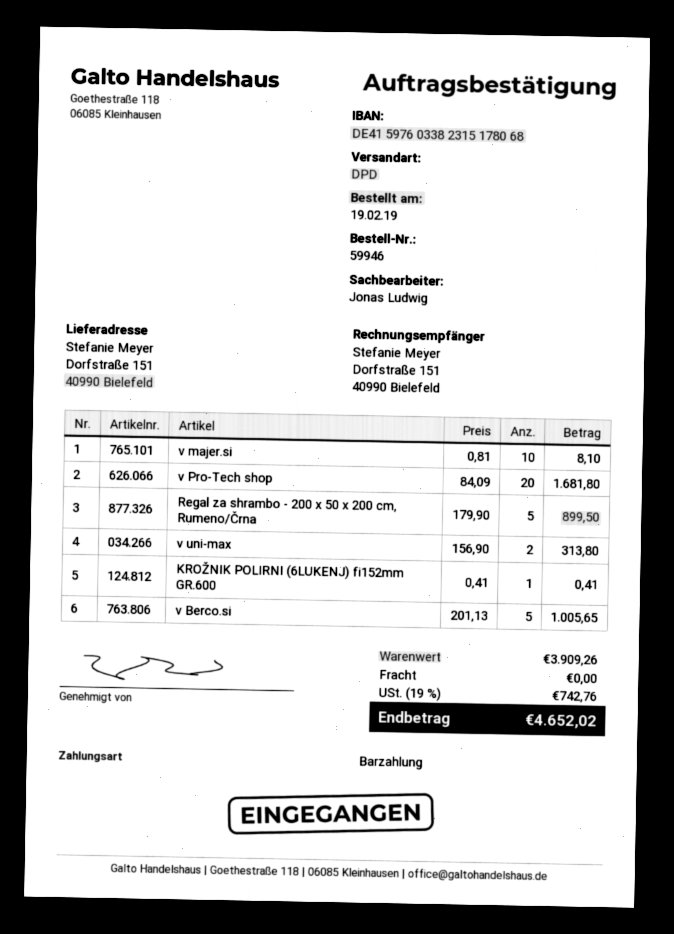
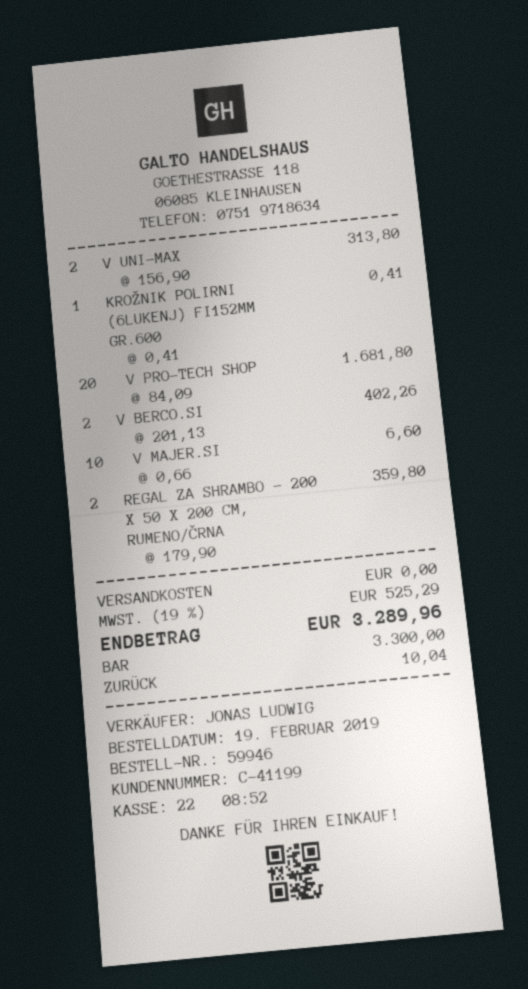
v majer.si: 10 x 0.81 = 8.10 -> 10 x 0.66 = 6.60
Regal za shrambo - 200 x 50 x 200 cm, Rumeno/Črna: 5 x 179.90 = 899.50 -> 2 x 179.90 = 359.80
v Berco.si: 5 x 201.13 = 1005.65 -> 2 x 201.13 = 402.26
tax: 19% = 742.76 -> 19% = 525.29
total: 4652.02 -> 3289.96

